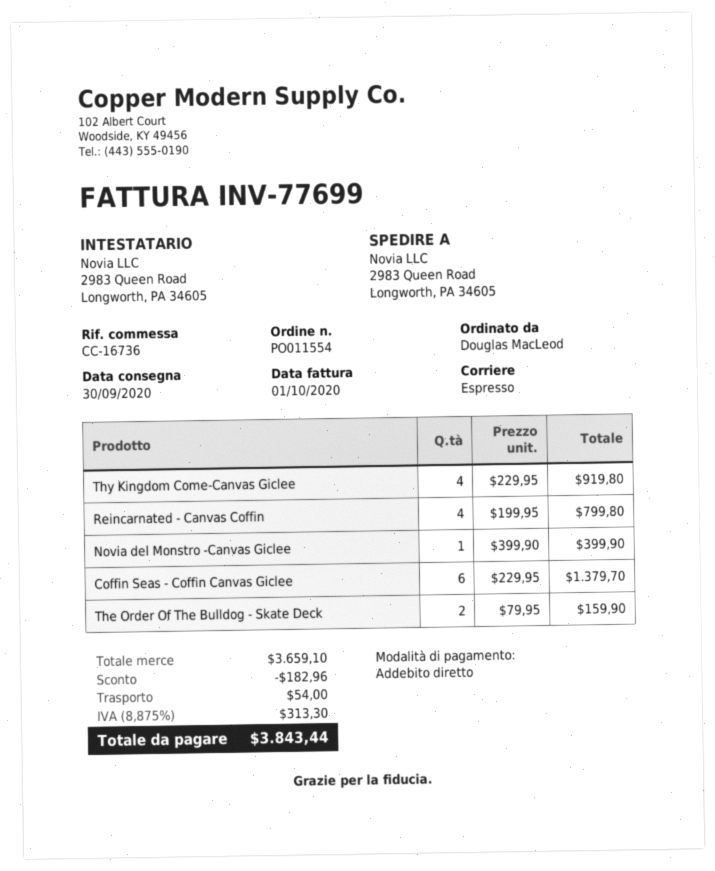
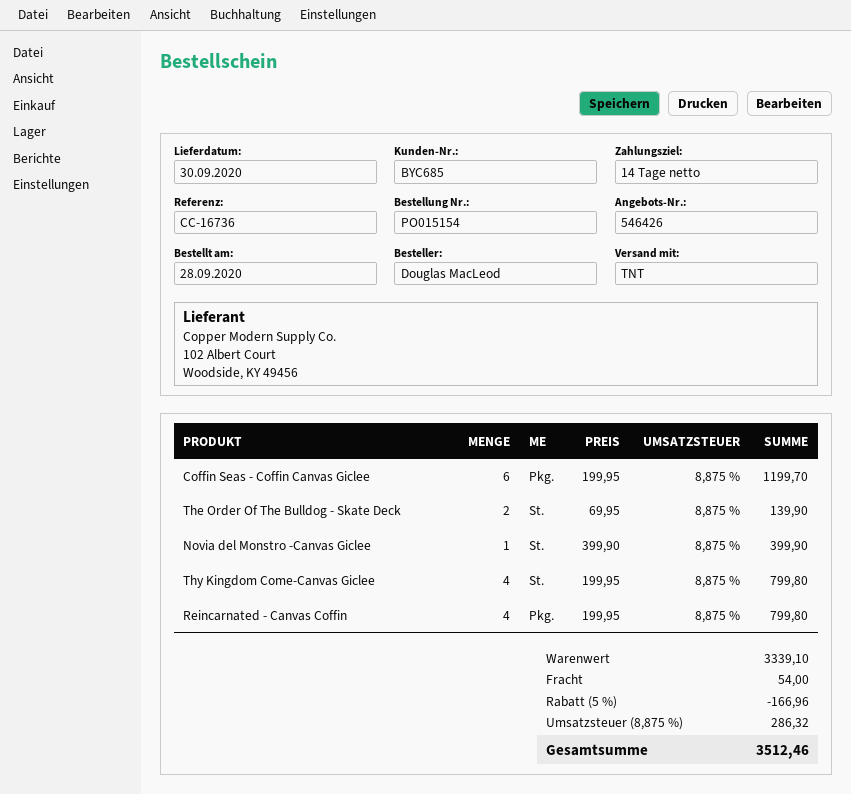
order number: PO011554 -> PO015154
shipping method: express -> TNT
Thy Kingdom Come-Canvas Giclee: 4 x 229.95 = 919.80 -> 4 x 199.95 = 799.80
Coffin Seas - Coffin Canvas Giclee: 6 x 229.95 = 1379.70 -> 6 x 199.95 = 1199.70
The Order Of The Bulldog - Skate Deck: 2 x 79.95 = 159.90 -> 2 x 69.95 = 139.90
subtotal: 3659.10 -> 3339.10
discount: 182.96 -> 166.96
tax: 8.875% = 313.30 -> 8.875% = 286.32
total: 3843.44 -> 3512.46

